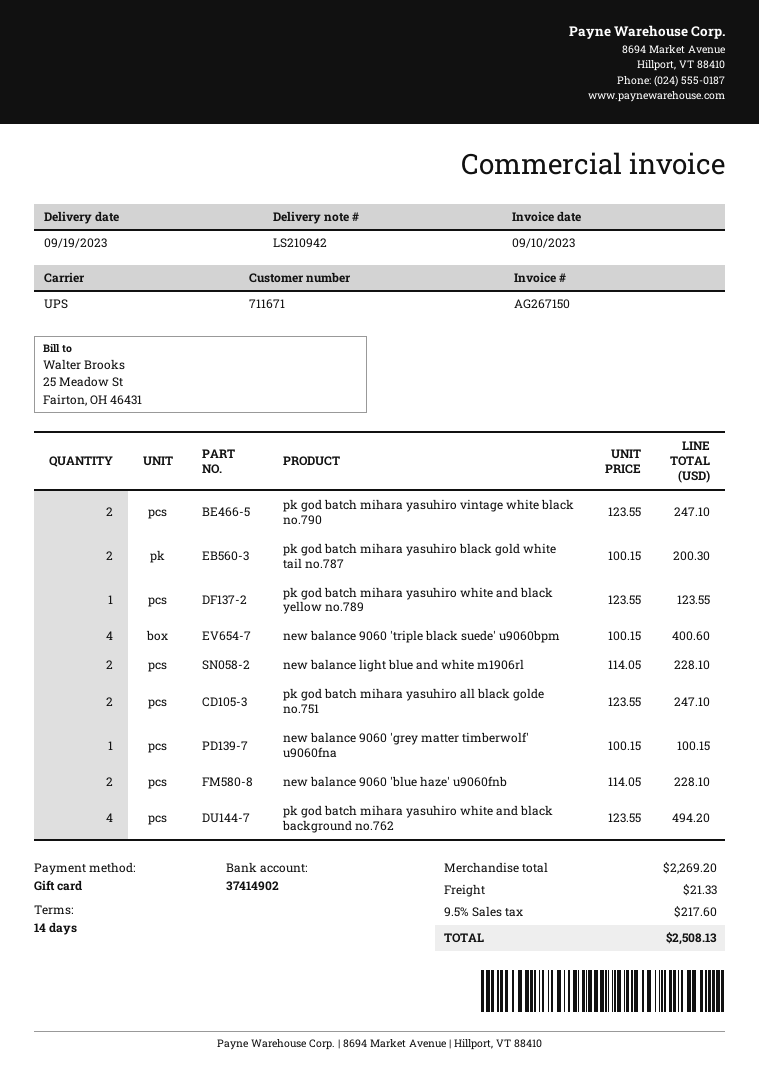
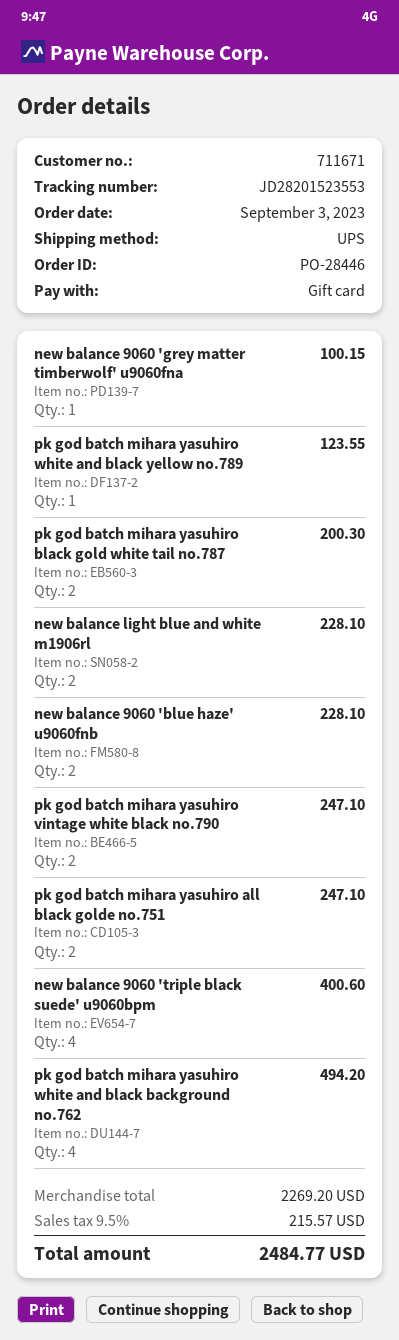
shipping: 21.33 -> none
tax: 9.5% = 217.60 -> 9.5% = 215.57
total: 2508.13 -> 2484.77

